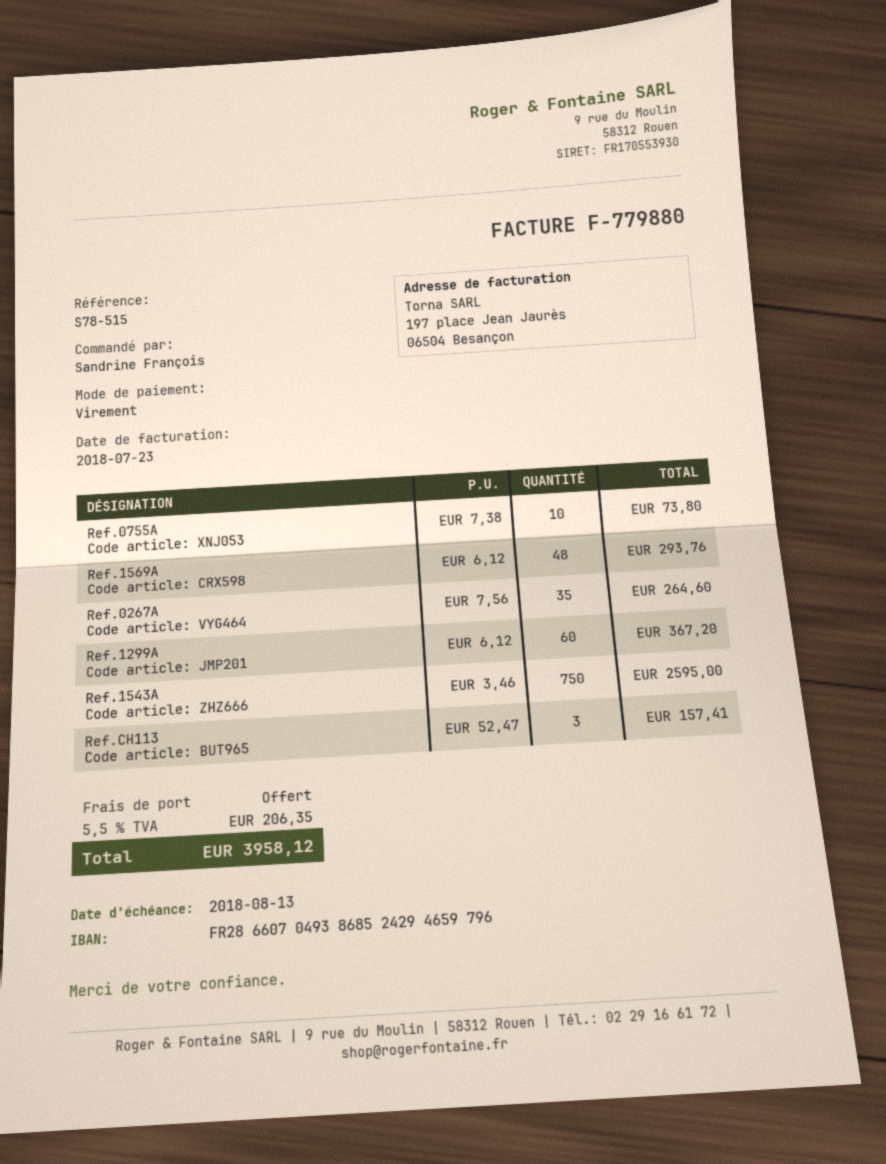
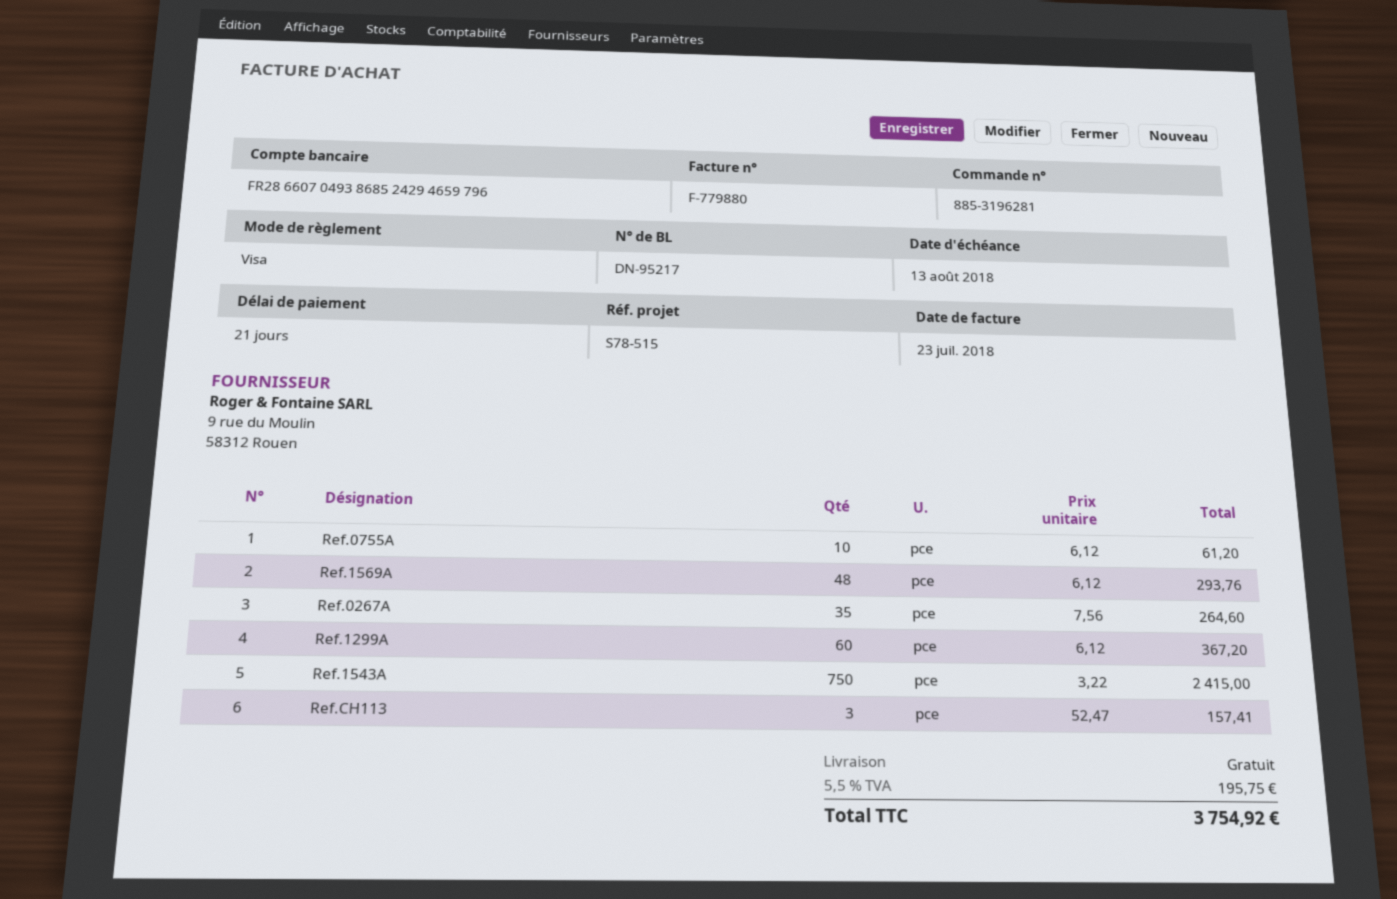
payment method: bank transfer -> Visa
Ref.0755A: 10 x 7.38 = 73.80 -> 10 x 6.12 = 61.20
Ref.1543A: 750 x 3.46 = 2595.00 -> 750 x 3.22 = 2415.00
tax: 5.5% = 206.35 -> 5.5% = 195.75
total: 3958.12 -> 3754.92

